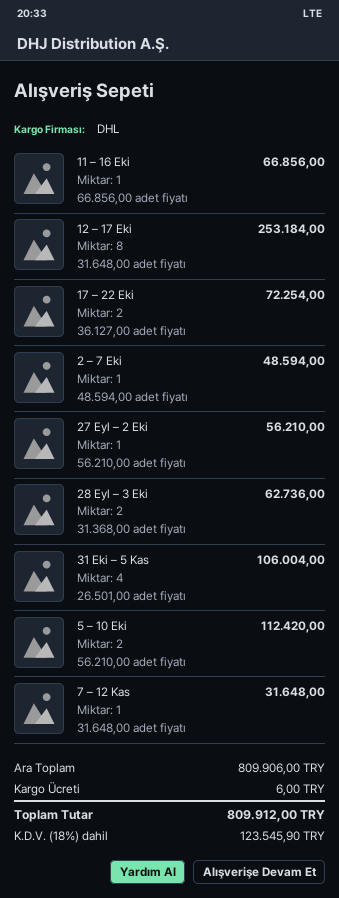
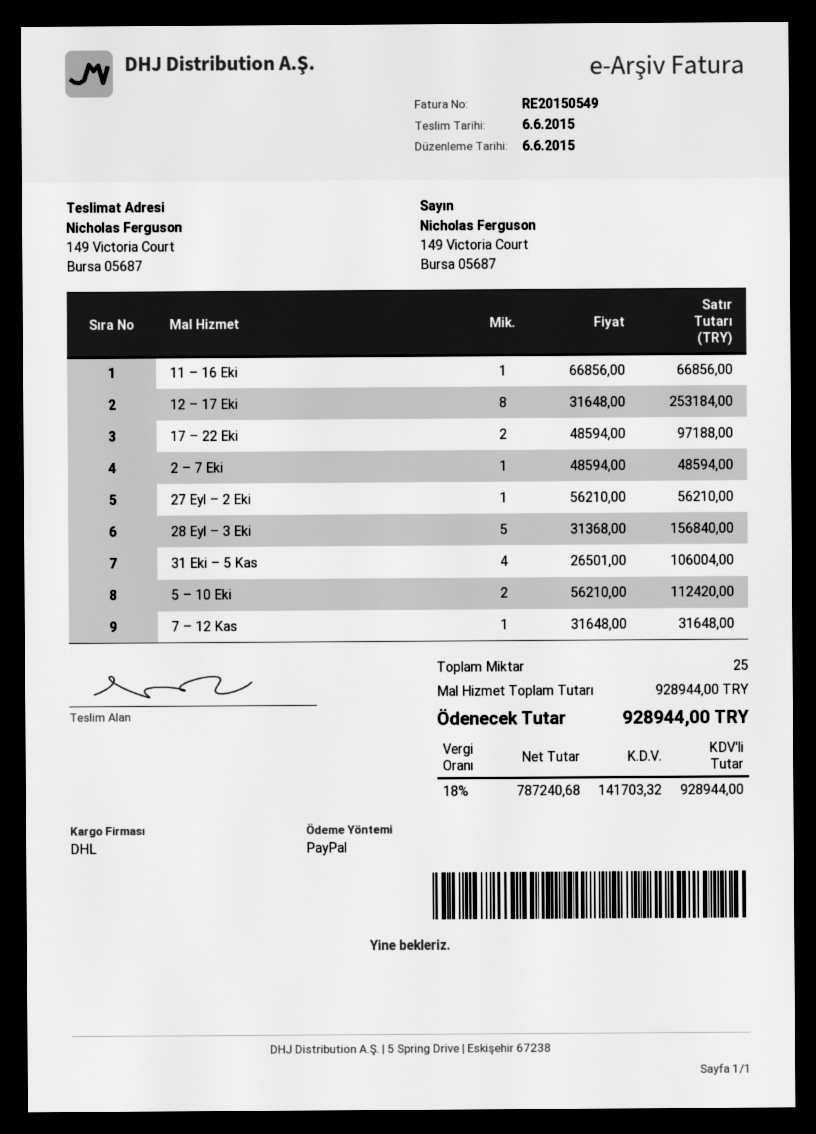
17 – 22 Eki: 2 x 36127.00 = 72254.00 -> 2 x 48594.00 = 97188.00
28 Eyl – 3 Eki: 2 x 31368.00 = 62736.00 -> 5 x 31368.00 = 156840.00
subtotal: 809906.00 -> 928944.00
shipping: 6.00 -> none
tax: 18% = 123545.90 -> 18% = 141703.32
total: 809912.00 -> 928944.00

